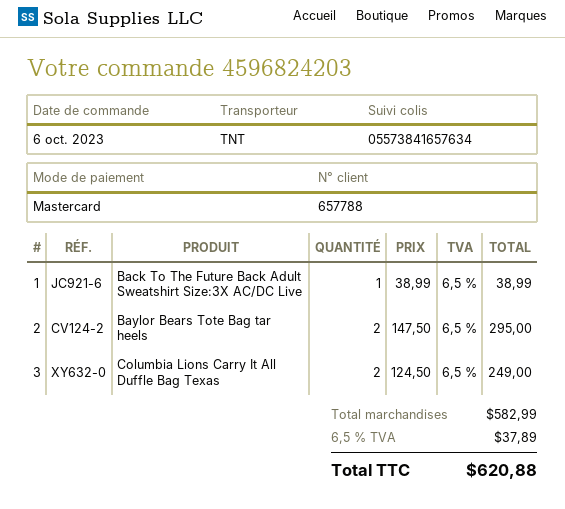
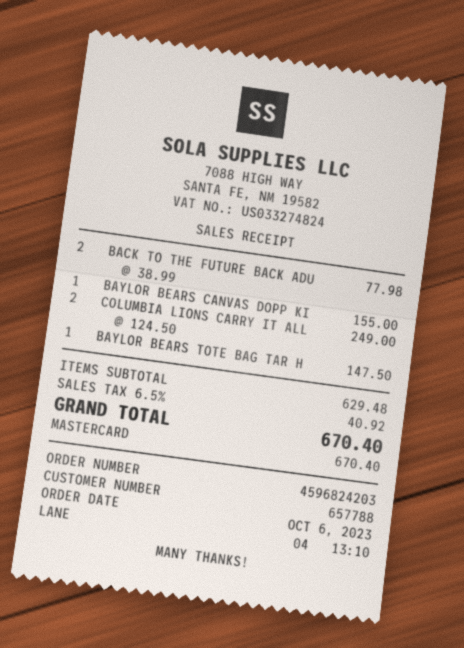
Back To The Future Back Adult Sweatshirt Size:3X AC/DC Live: 1 x 38.99 = 38.99 -> 2 x 38.99 = 77.98
Baylor Bears Tote Bag tar heels: 2 x 147.50 = 295.00 -> 1 x 147.50 = 147.50
BAYLOR BEARS CANVAS DOPP KI: none -> 1 x 155.00 = 155.00
subtotal: 582.99 -> 629.48
tax: 6.5% = 37.89 -> 6.5% = 40.92
total: 620.88 -> 670.40

